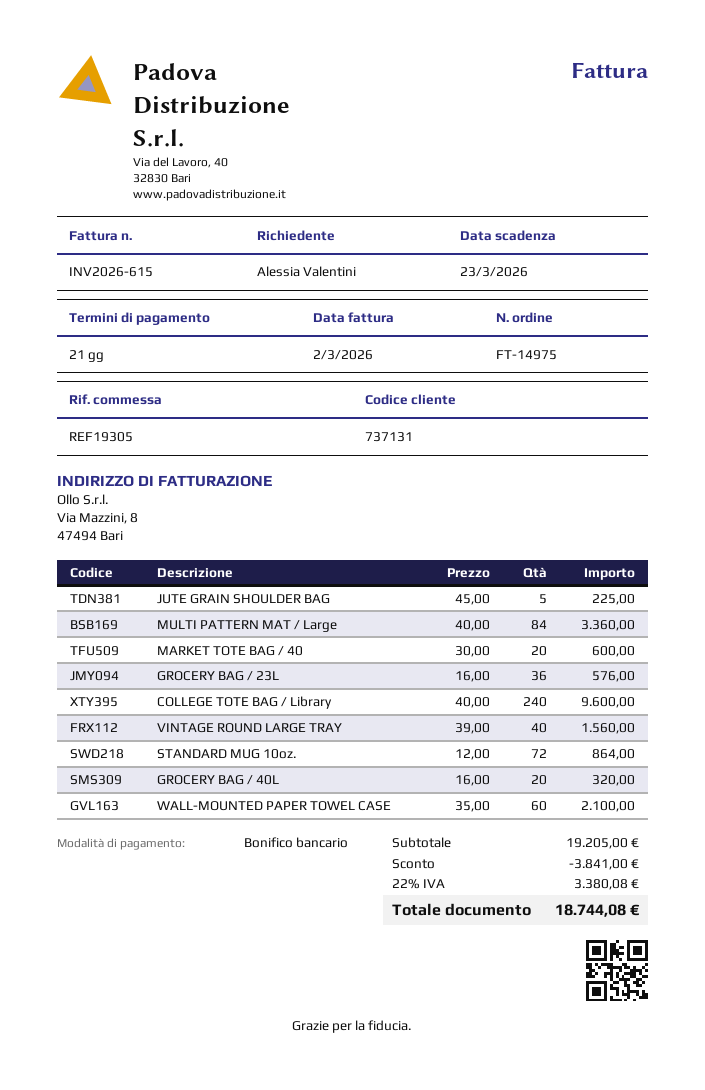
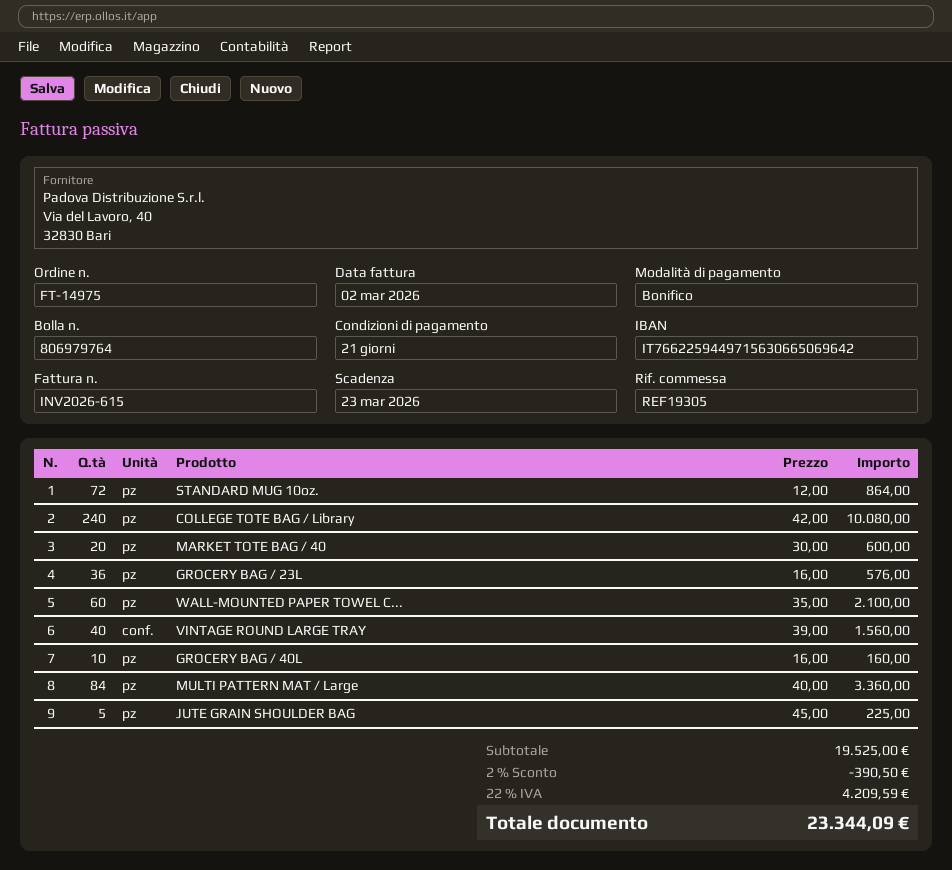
COLLEGE TOTE BAG / Library: 240 x 40.00 = 9600.00 -> 240 x 42.00 = 10080.00
GROCERY BAG / 40L: 20 x 16.00 = 320.00 -> 10 x 16.00 = 160.00
subtotal: 19205.00 -> 19525.00
discount: 3841.00 -> 390.50
tax: 22% = 3380.08 -> 22% = 4209.59
total: 18744.08 -> 23344.09

